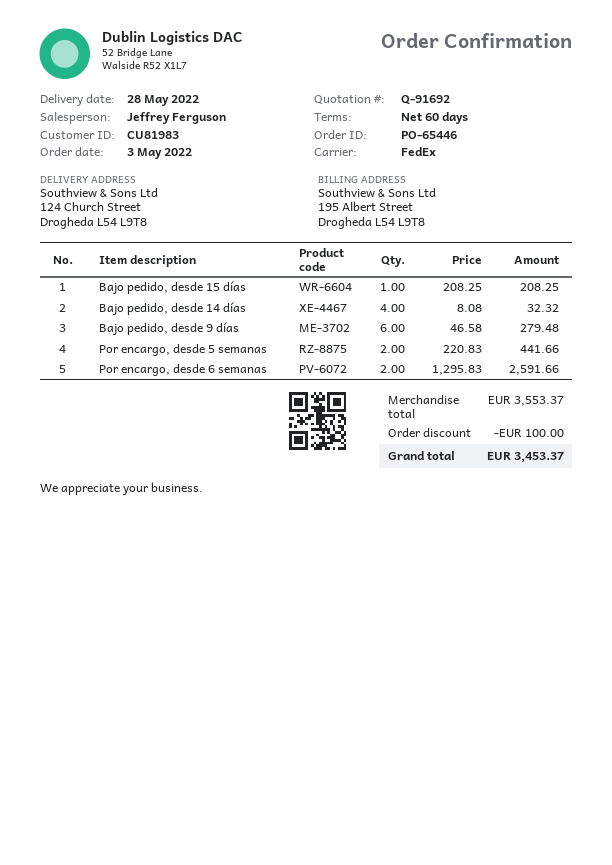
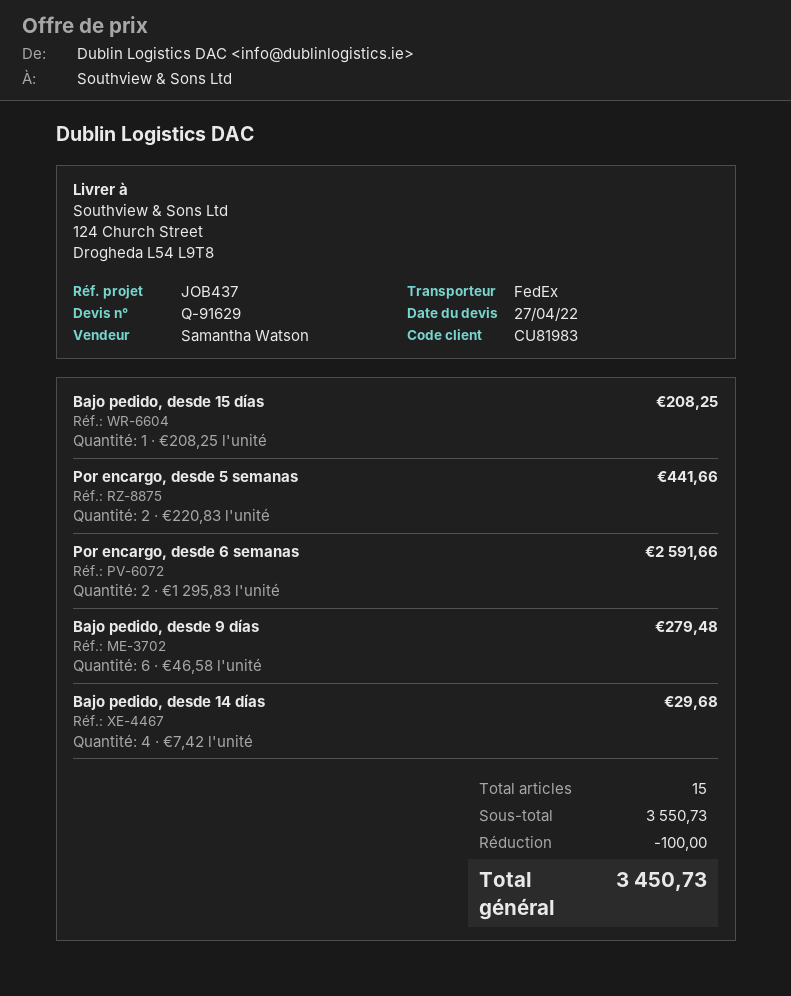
quote number: Q-91692 -> Q-91629
sales rep: Jeffrey Ferguson -> Samantha Watson
Bajo pedido, desde 14 días: 4 x 8.08 = 32.32 -> 4 x 7.42 = 29.68
subtotal: 3553.37 -> 3550.73
total: 3453.37 -> 3450.73

